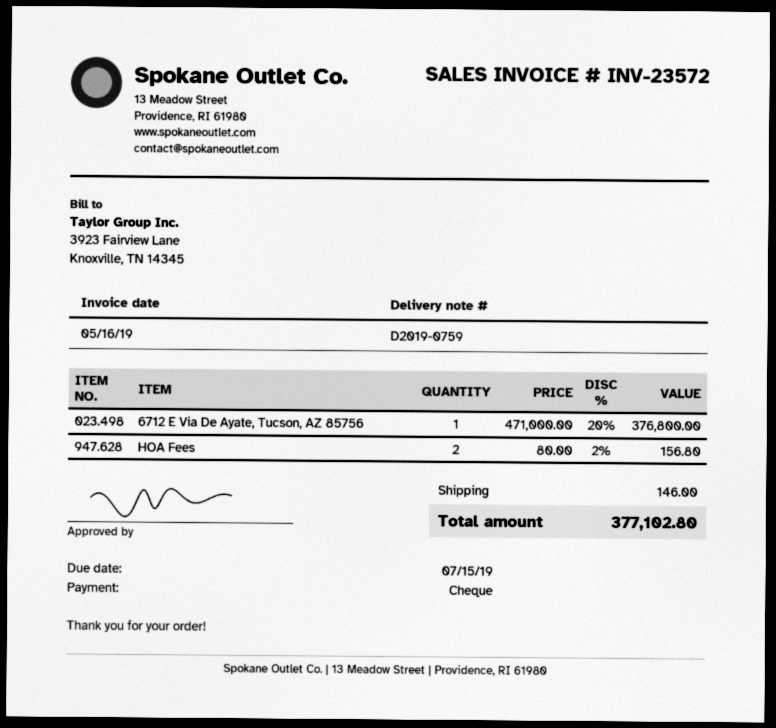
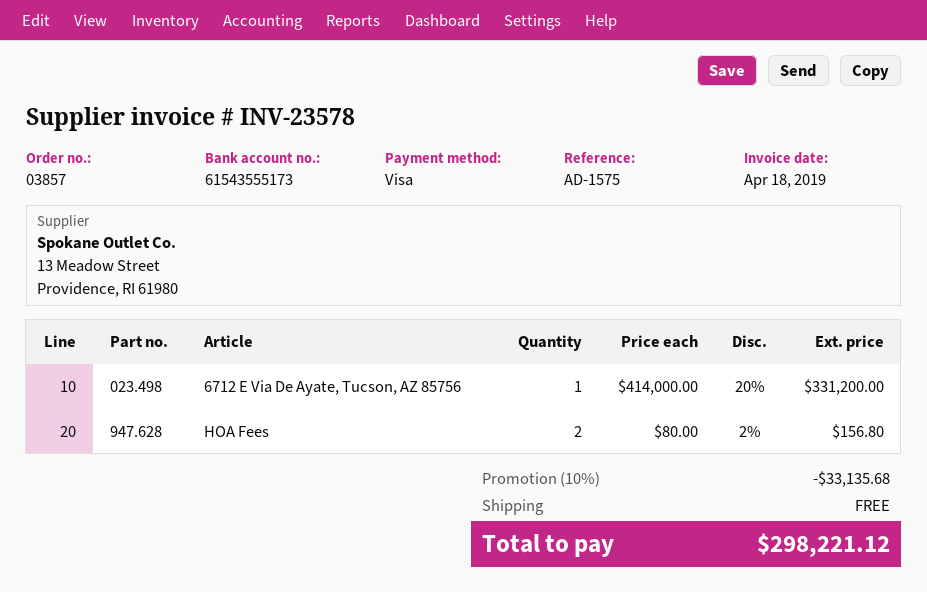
invoice number: INV-23572 -> INV-23578
invoice date: 2019-05-16 -> 2019-04-18
payment method: cheque -> Visa
6712 E Via De Ayate, Tucson, AZ 85756: 1 x 471000.00 - 20% = 376800.00 -> 1 x 414000.00 - 20% = 331200.00
discount: none -> 10% = 33135.68
shipping: 146.00 -> 0.00
total: 377102.80 -> 298221.12

